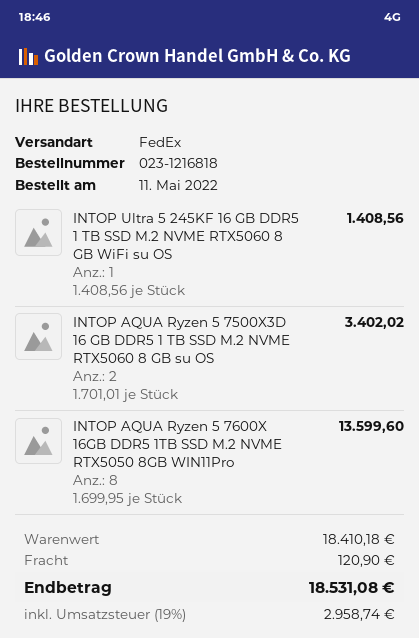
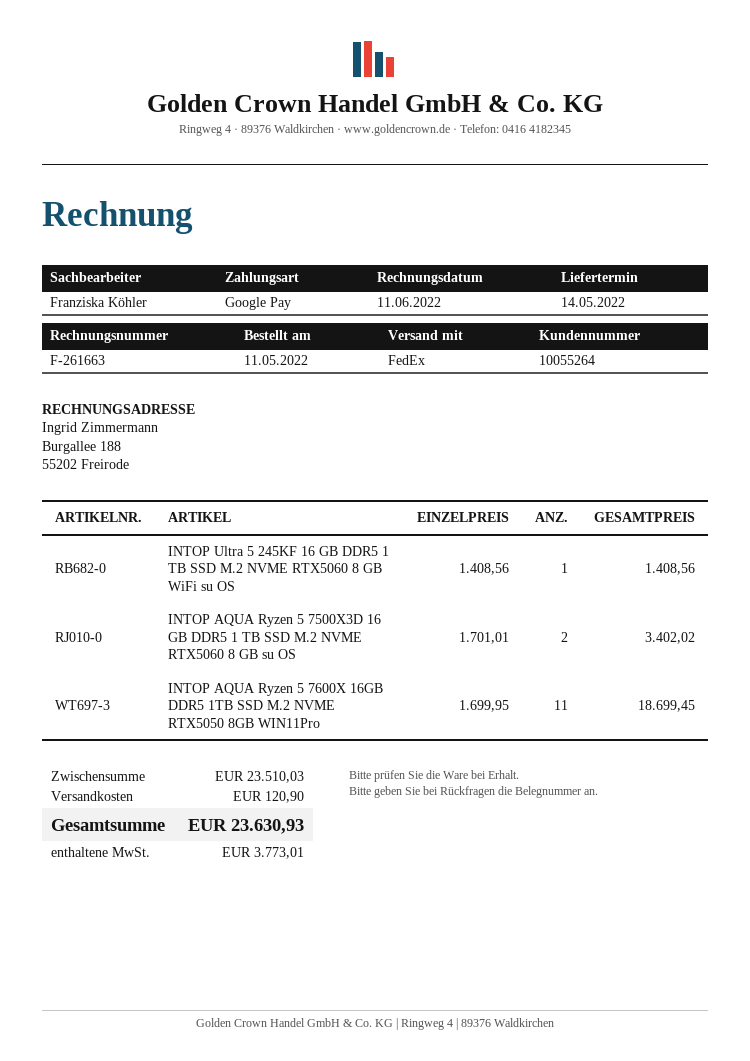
INTOP AQUA Ryzen 5 7600X 16GB DDR5 1TB SSD M.2 NVME RTX5050 8GB WIN11Pro: 8 x 1699.95 = 13599.60 -> 11 x 1699.95 = 18699.45
subtotal: 18410.18 -> 23510.03
tax: 2958.74 -> 3773.01
total: 18531.08 -> 23630.93

